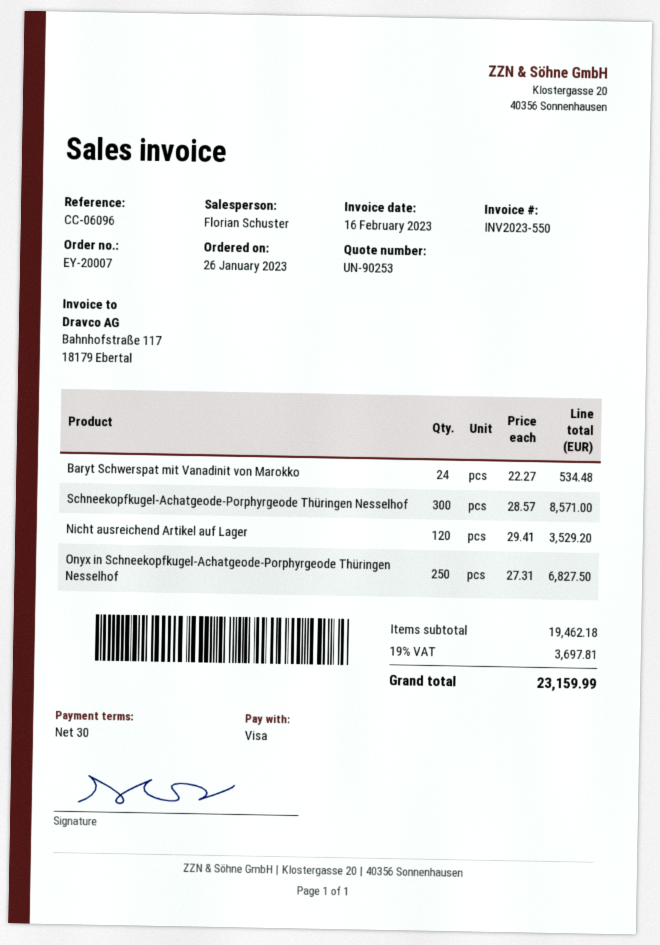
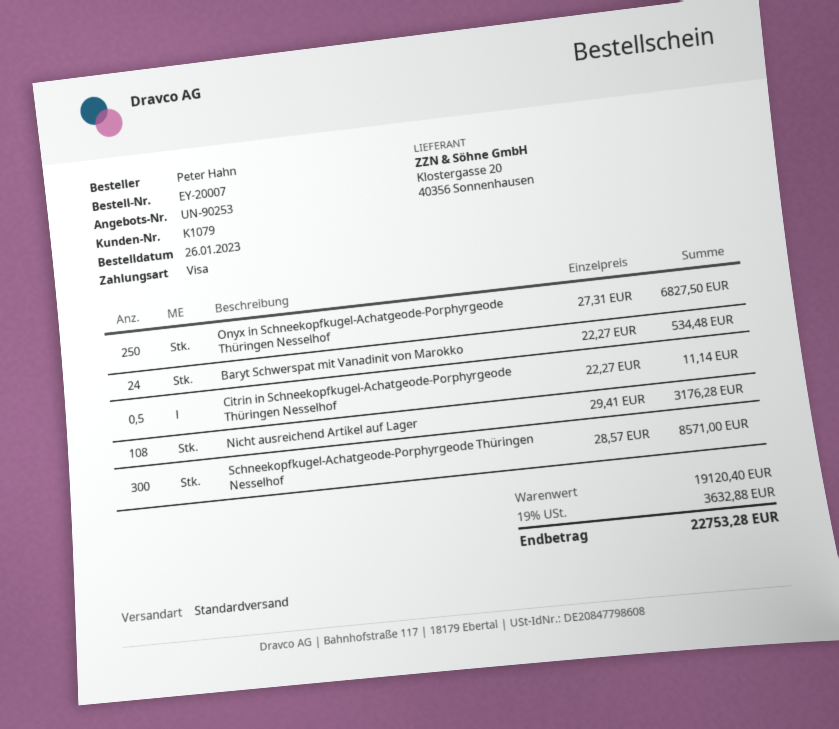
Nicht ausreichend Artikel auf Lager: 120 x 29.41 = 3529.20 -> 108 x 29.41 = 3176.28
Citrin in Schneekopfkugel-Achatgeode-Porphyrgeode Thüringen Nesselhof: none -> 0.5 x 22.27 = 11.14
subtotal: 19462.18 -> 19120.40
tax: 19% = 3697.81 -> 19% = 3632.88
total: 23159.99 -> 22753.28

